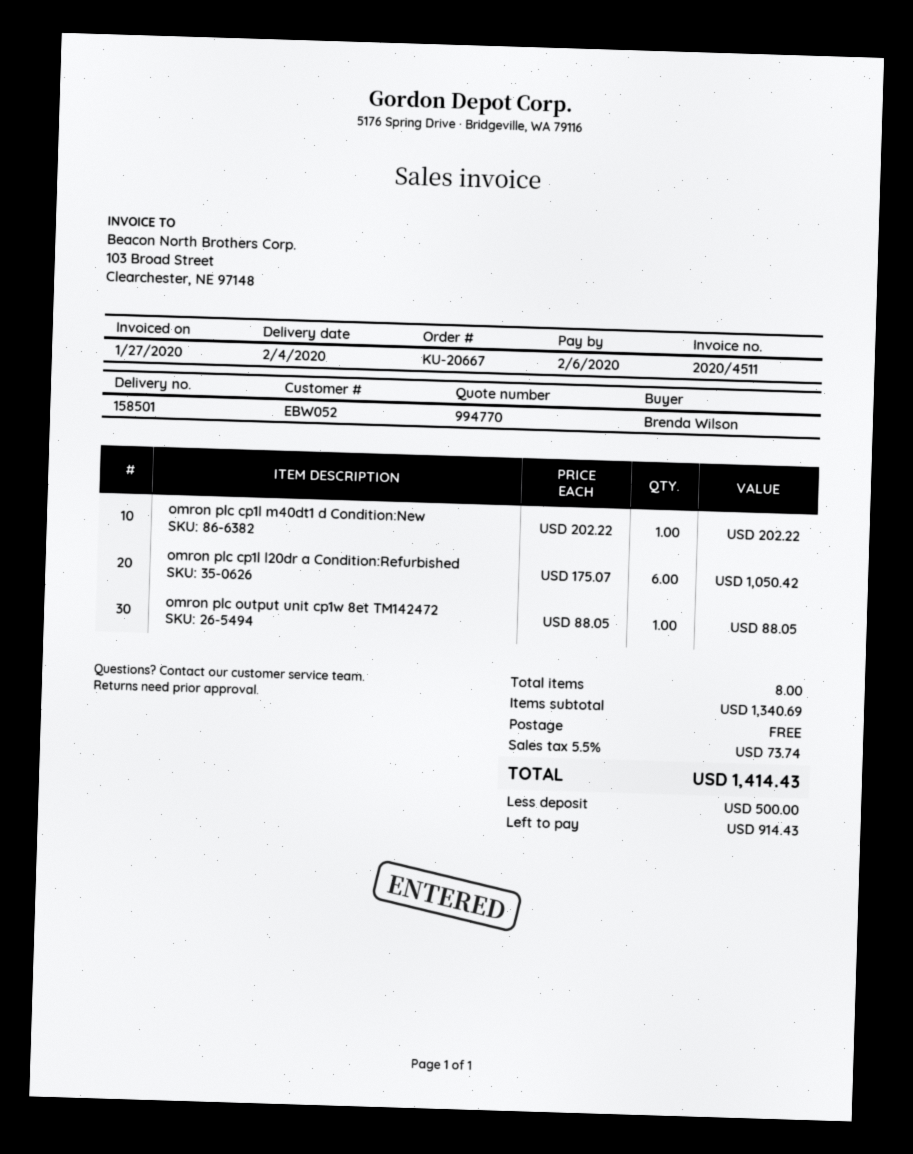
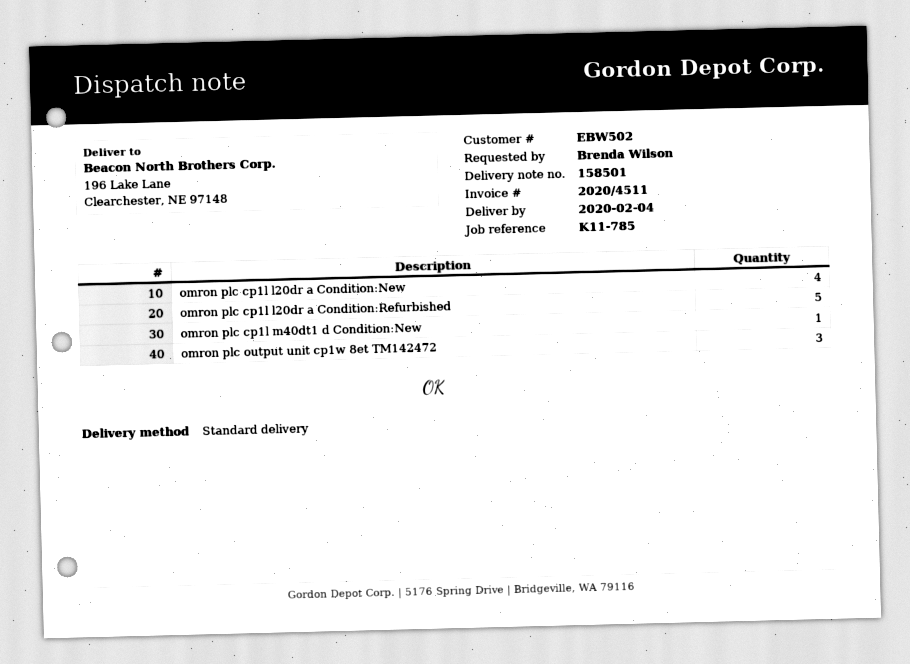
customer number: EBW052 -> EBW502
omron plc cp1l l20dr a Condition:Refurbished: 6 -> 5
omron plc output unit cp1w 8et TM142472: 1 -> 3
omron plc cp1l l20dr a Condition:New: none -> 4

